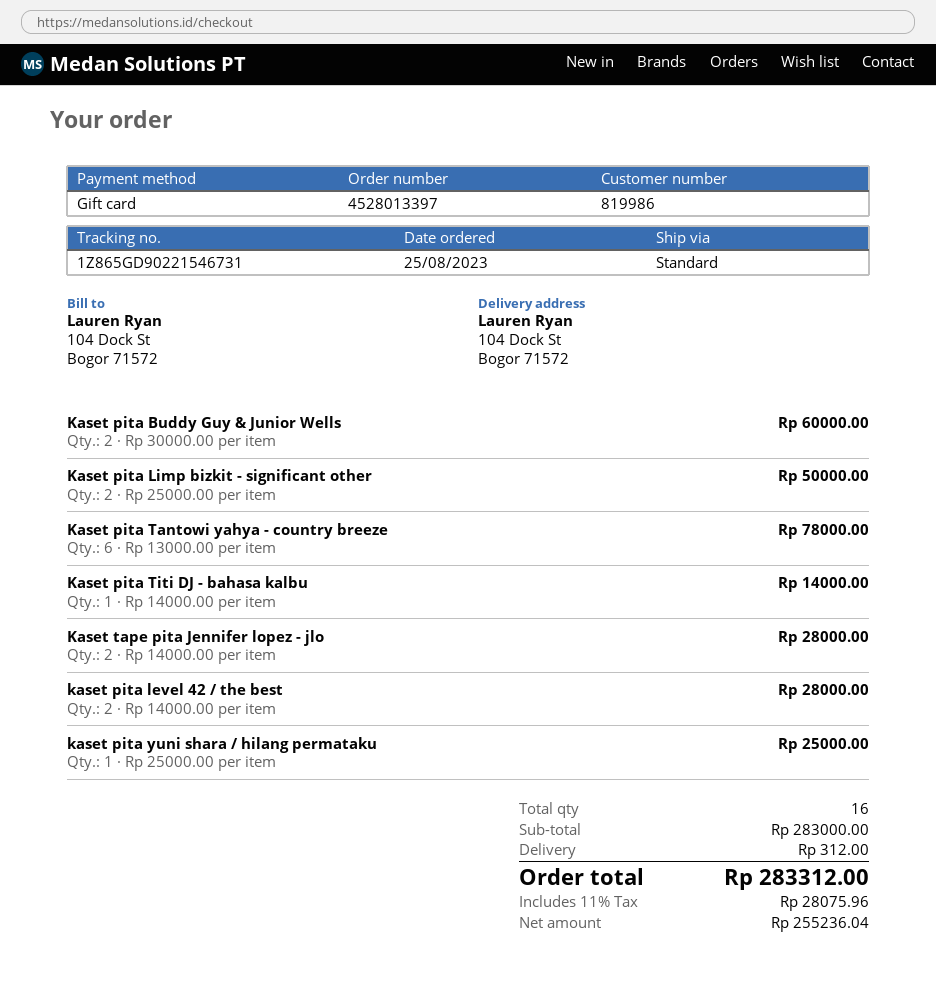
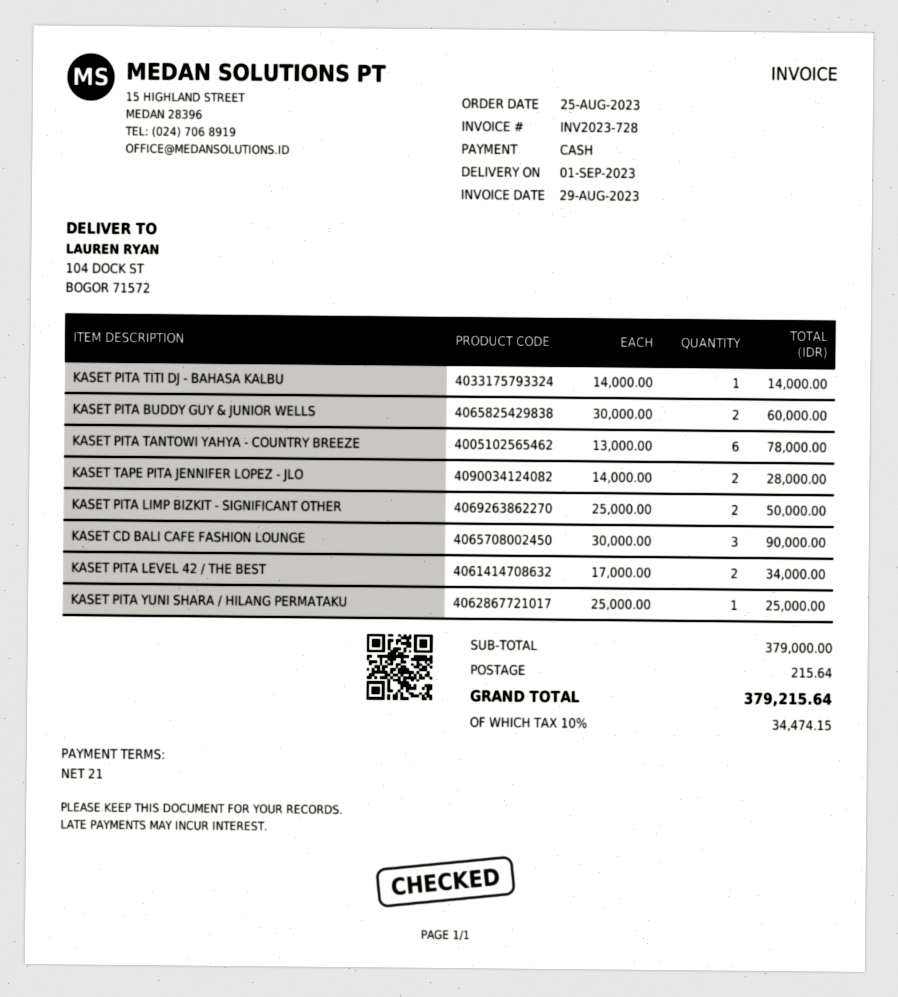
payment method: gift card -> cash
kaset pita level 42 / the best: 2 x 14000.00 = 28000.00 -> 2 x 17000.00 = 34000.00
KASET CD BALI CAFE FASHION LOUNGE: none -> 3 x 30000.00 = 90000.00
subtotal: 283000.00 -> 379000.00
shipping: 312.00 -> 215.64
tax: 11% = 28075.96 -> 10% = 34474.15
total: 283312.00 -> 379215.64

